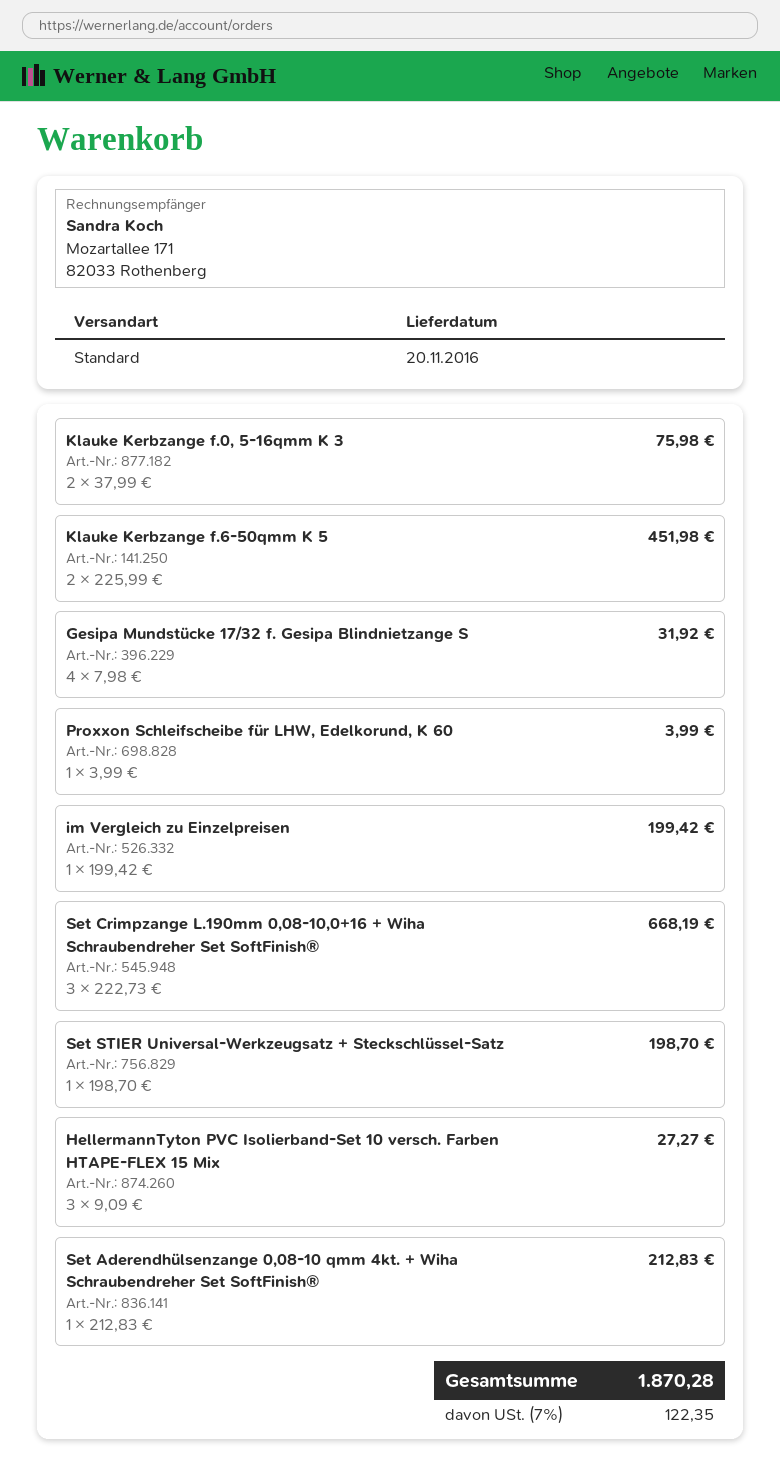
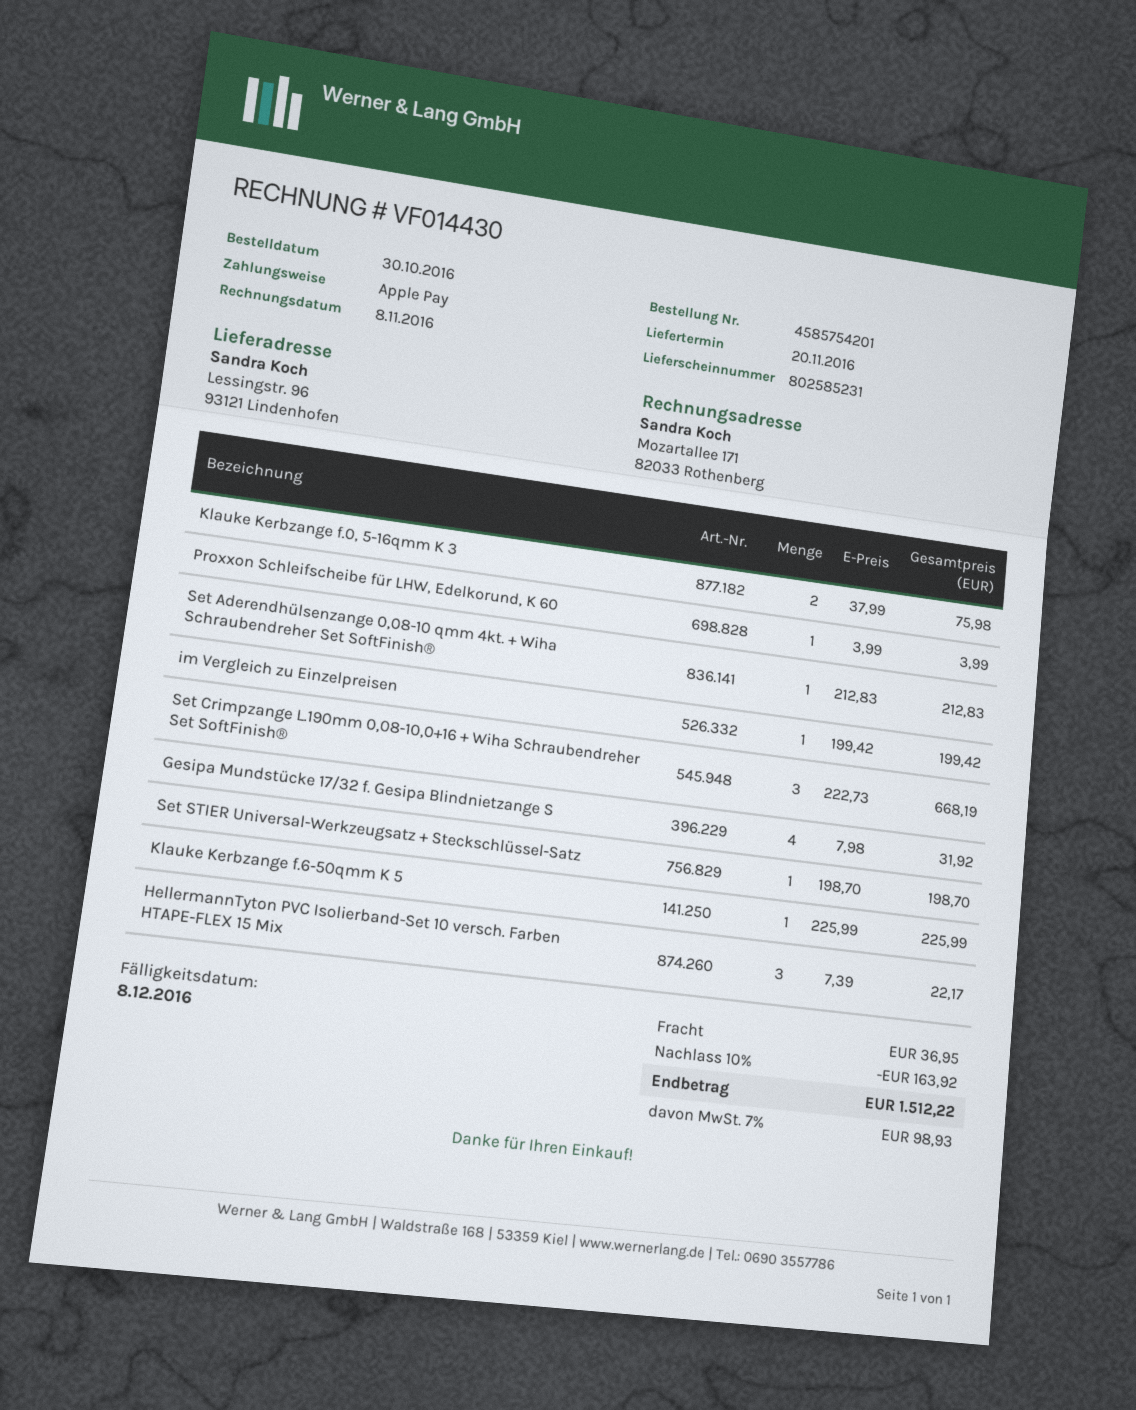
Klauke Kerbzange f.6-50qmm K 5: 2 x 225.99 = 451.98 -> 1 x 225.99 = 225.99
HellermannTyton PVC Isolierband-Set 10 versch. Farben HTAPE-FLEX 15 Mix: 3 x 9.09 = 27.27 -> 3 x 7.39 = 22.17
discount: none -> 10% = 163.92
shipping: none -> 36.95
tax: 7% = 122.35 -> 7% = 98.93
total: 1870.28 -> 1512.22

